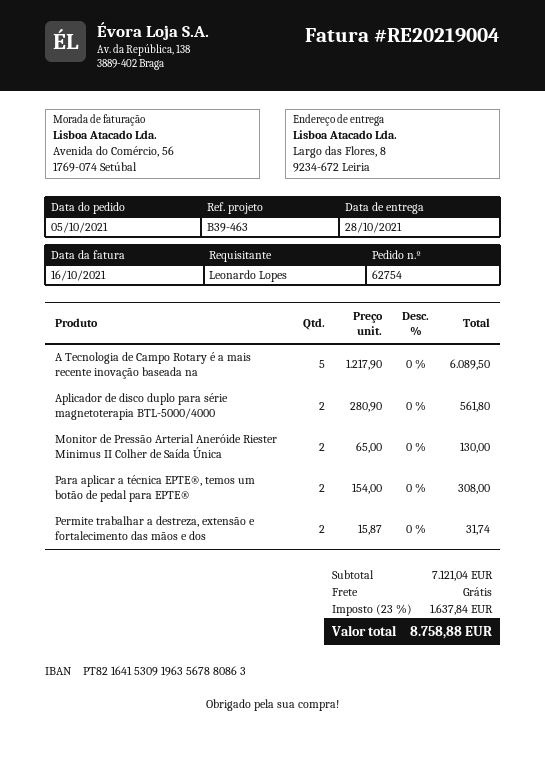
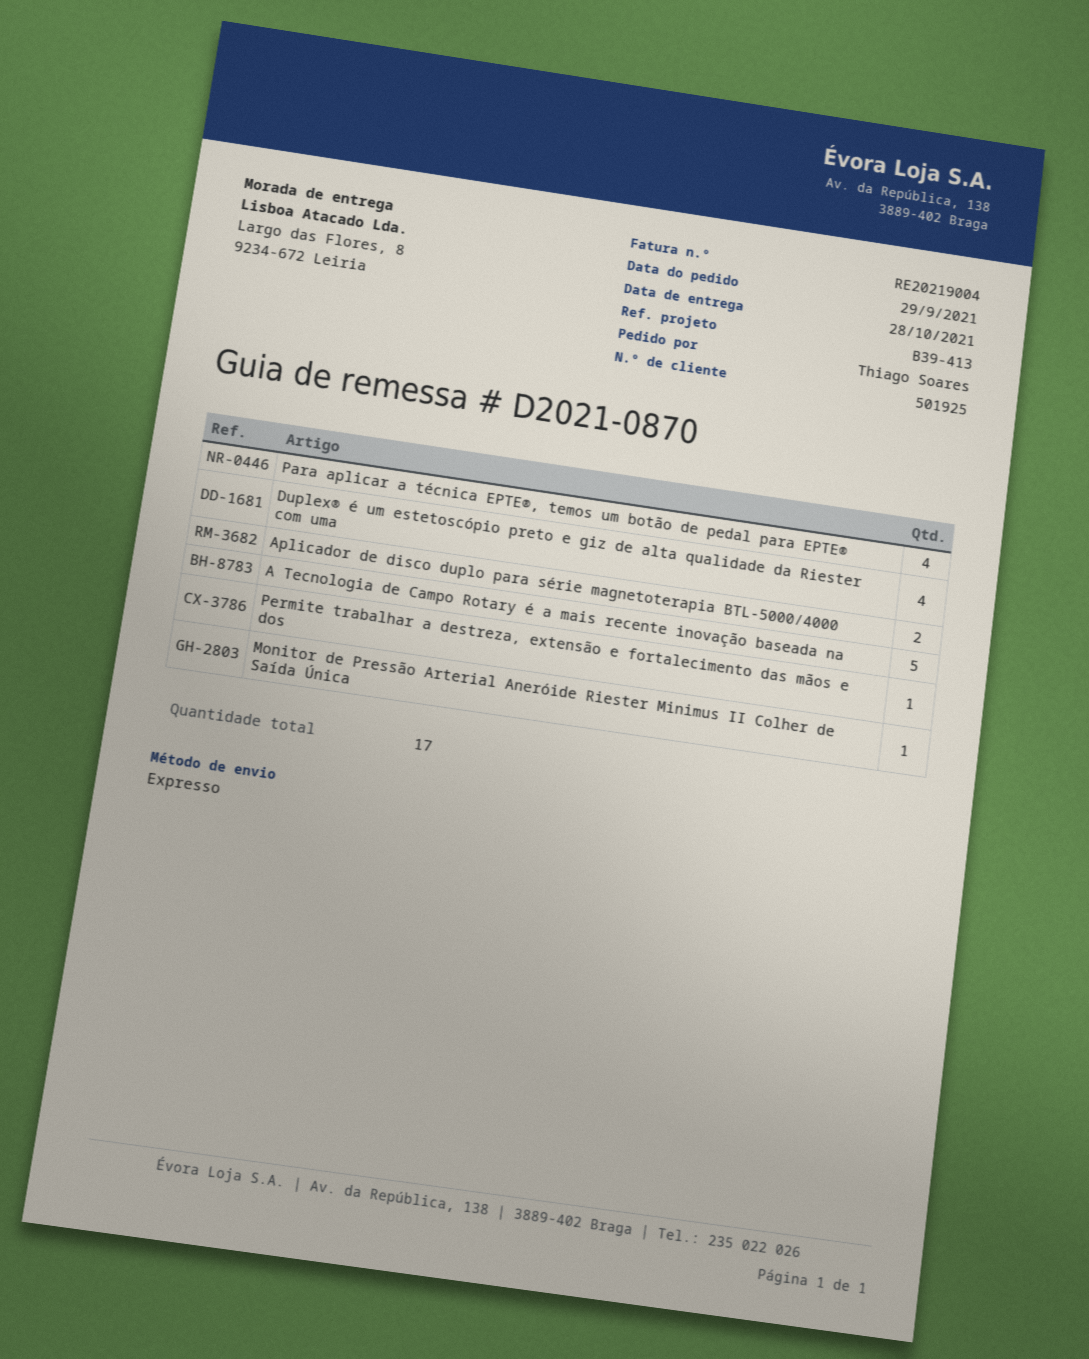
order date: 2021-10-05 -> 2021-09-29
reference: B39-463 -> B39-413
ordered by: Leonardo Lopes -> Thiago Soares
Monitor de Pressão Arterial Aneróide Riester Minimus II Colher de Saída Única: 2 -> 1
Para aplicar a técnica EPTE®, temos um botão de pedal para EPTE®: 2 -> 4
Permite trabalhar a destreza, extensão e fortalecimento das mãos e dos: 2 -> 1
Duplex® é um estetoscópio preto e giz de alta qualidade da Riester com uma: none -> 4

